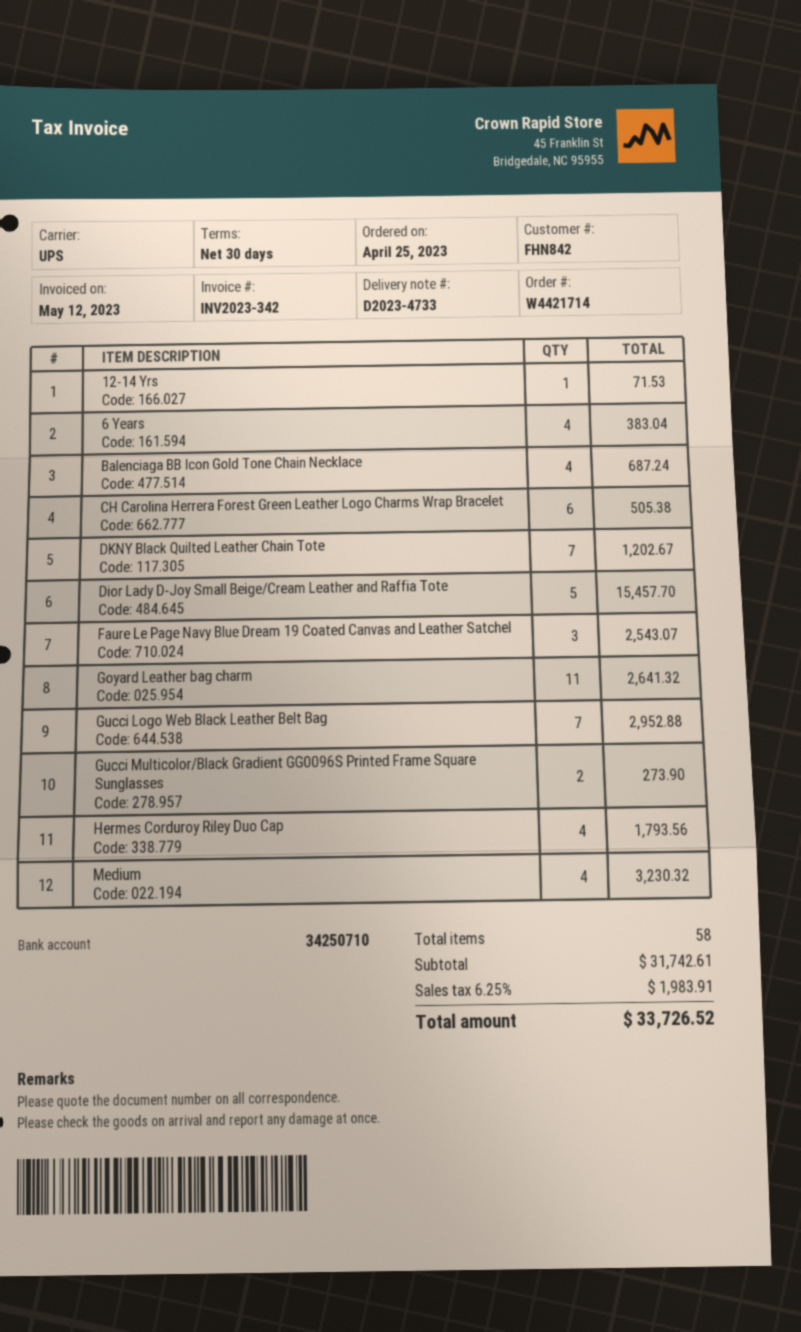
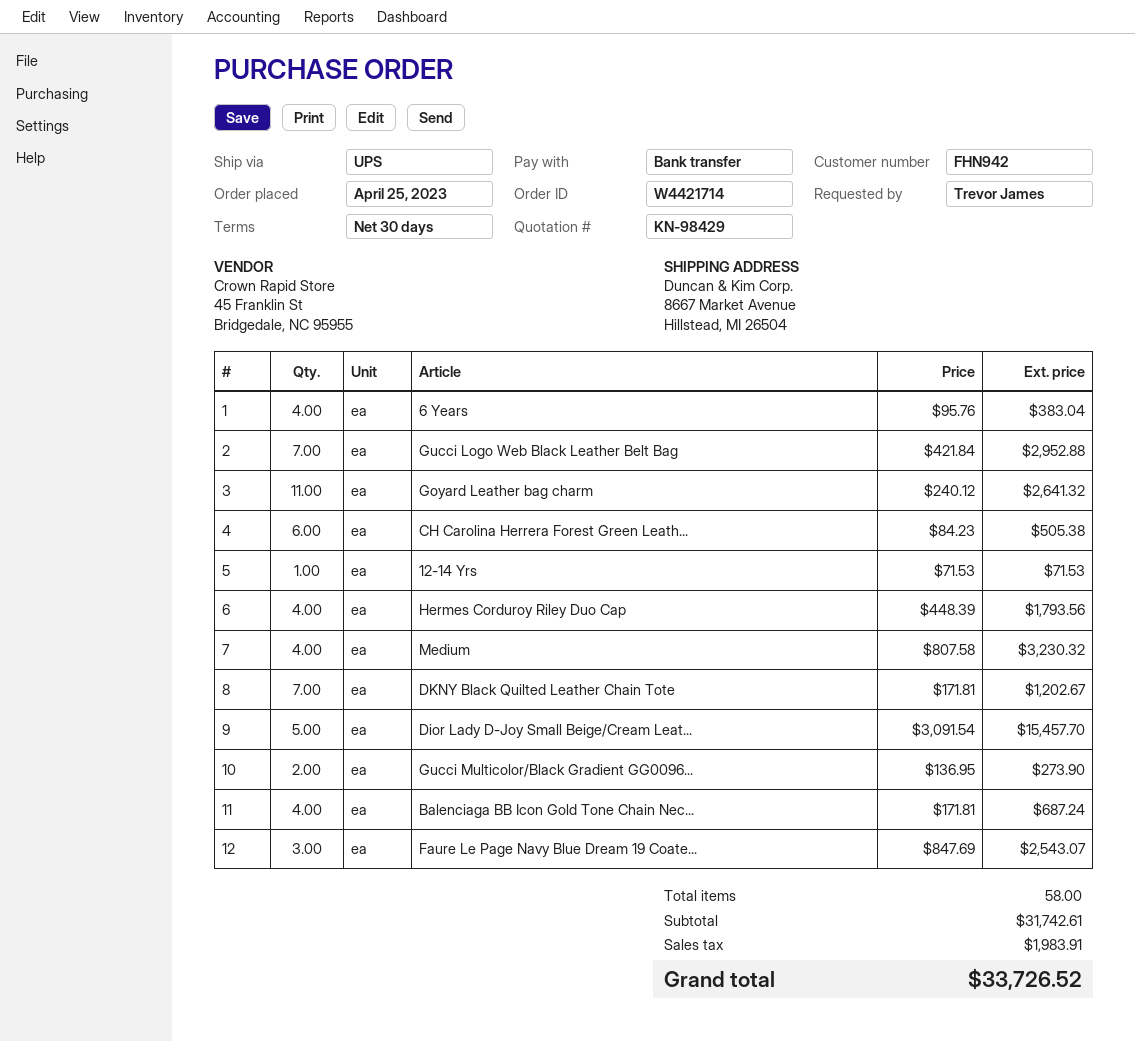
customer number: FHN842 -> FHN942

